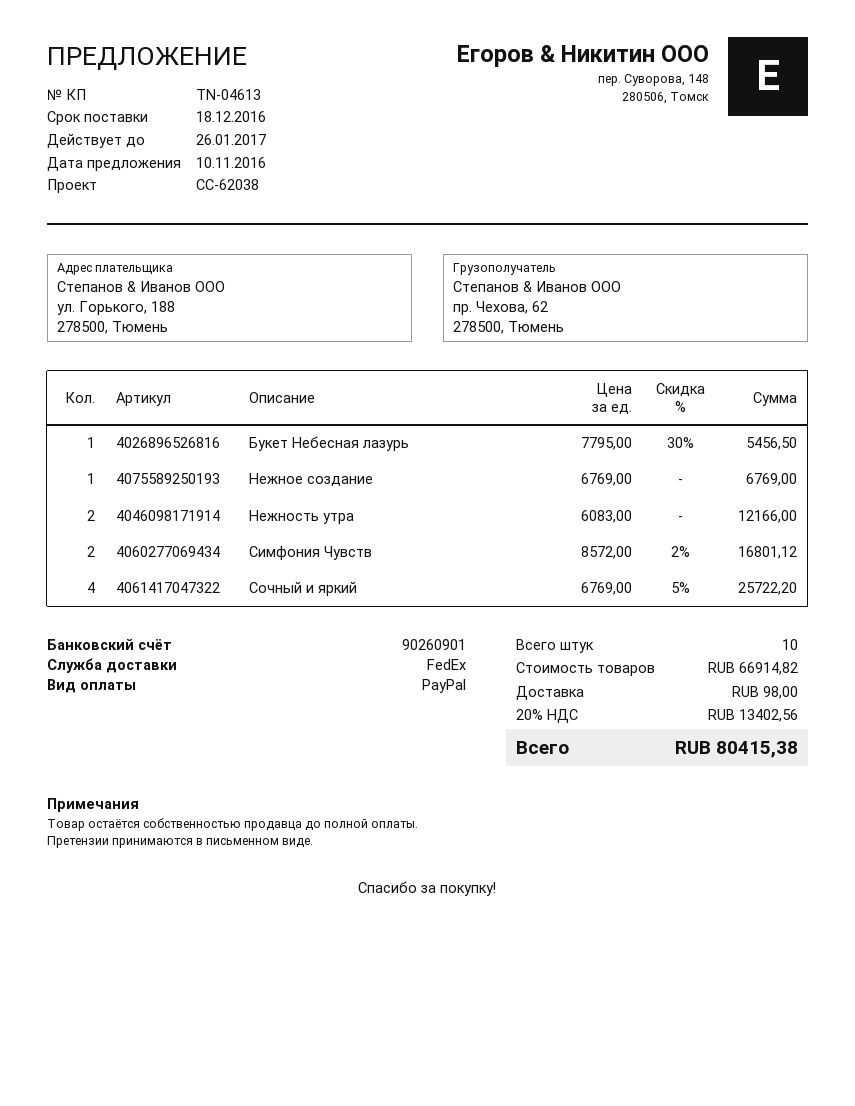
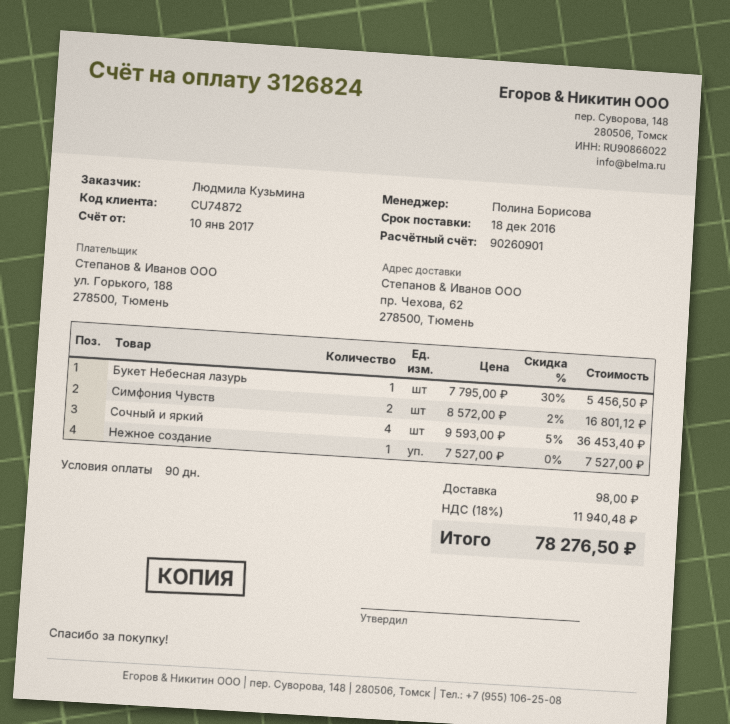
Нежное создание: 1 x 6769.00 = 6769.00 -> 1 x 7527.00 = 7527.00
Нежность утра: 2 x 6083.00 = 12166.00 -> none
Сочный и яркий: 4 x 6769.00 - 5% = 25722.20 -> 4 x 9593.00 - 5% = 36453.40
tax: 20% = 13402.56 -> 18% = 11940.48
total: 80415.38 -> 78276.50

